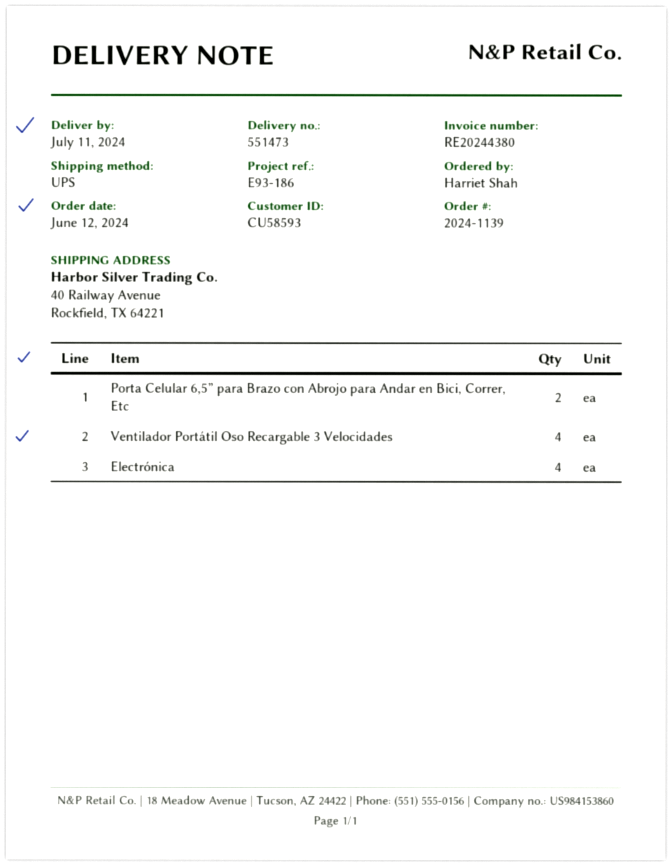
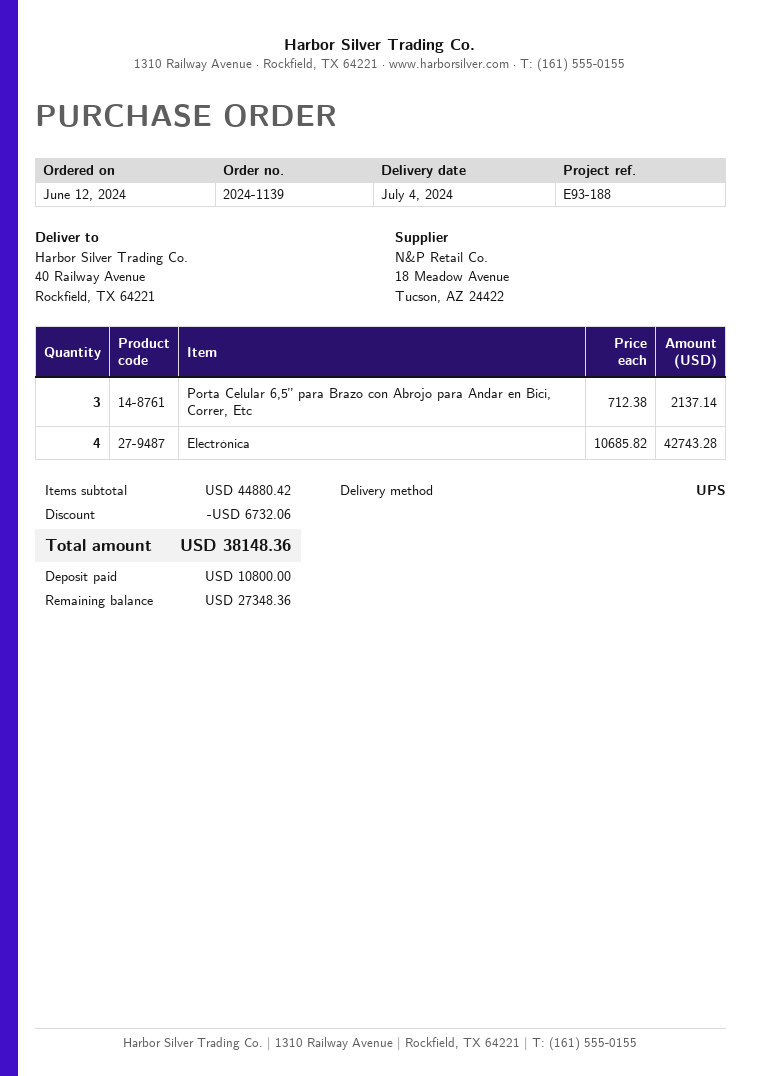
delivery date: 2024-07-11 -> 2024-07-04
reference: E93-186 -> E93-188
Porta Celular 6,5” para Brazo con Abrojo para Andar en Bici, Correr, Etc: 2 -> 3
Ventilador Portátil Oso Recargable 3 Velocidades: 4 -> none

